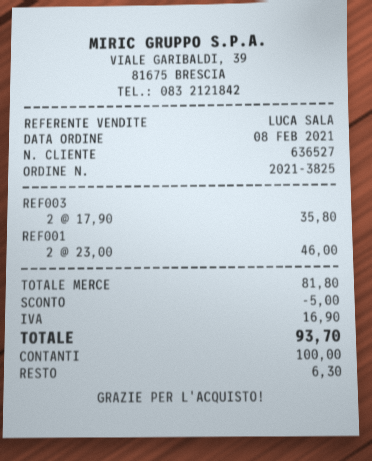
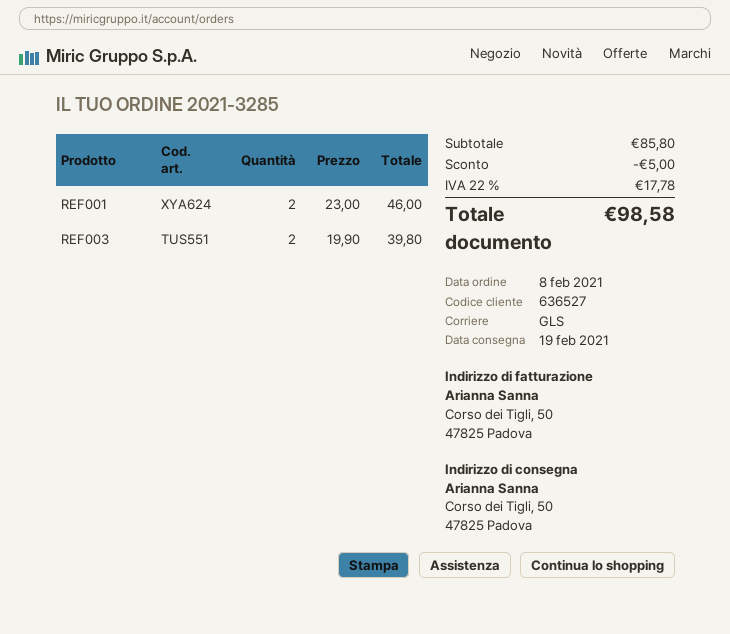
order number: 2021-3825 -> 2021-3285
REF003: 2 x 17.90 = 35.80 -> 2 x 19.90 = 39.80
subtotal: 81.80 -> 85.80
tax: 16.90 -> 17.78
total: 93.70 -> 98.58

